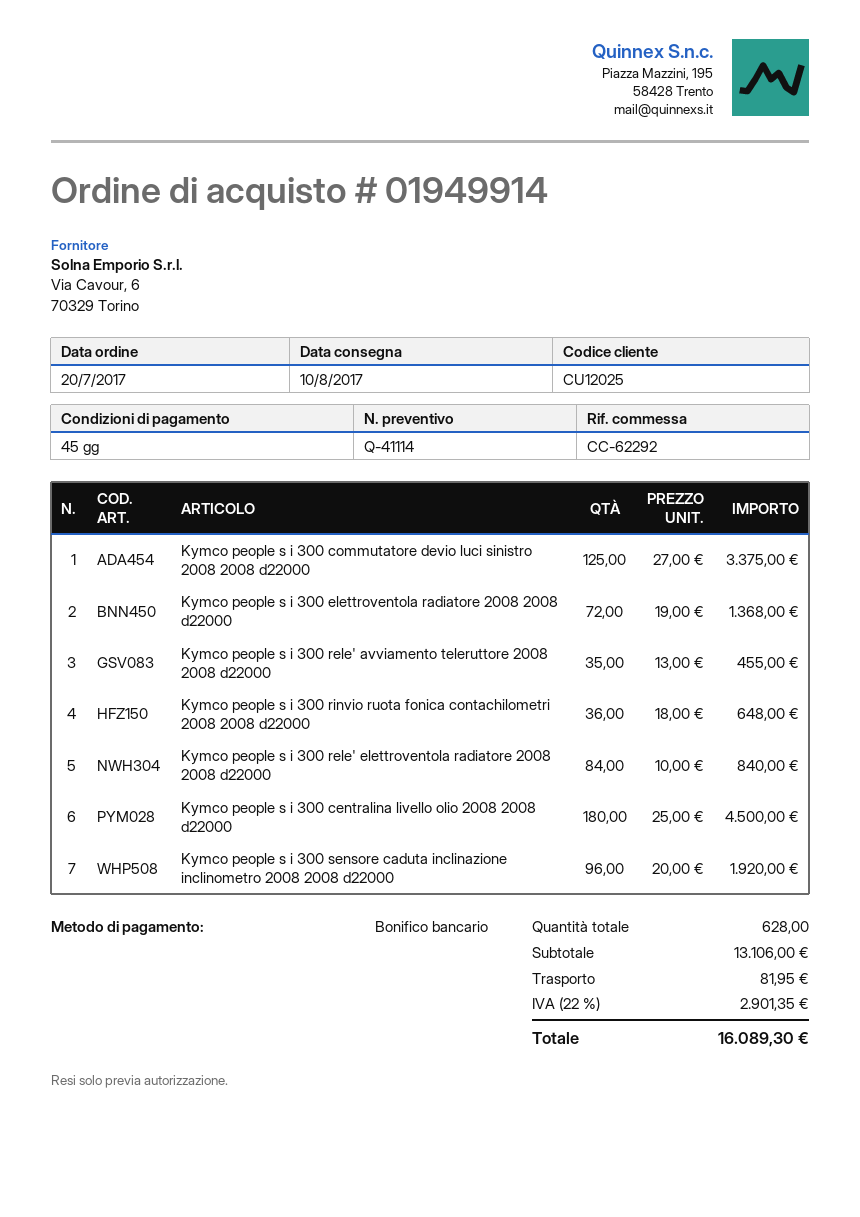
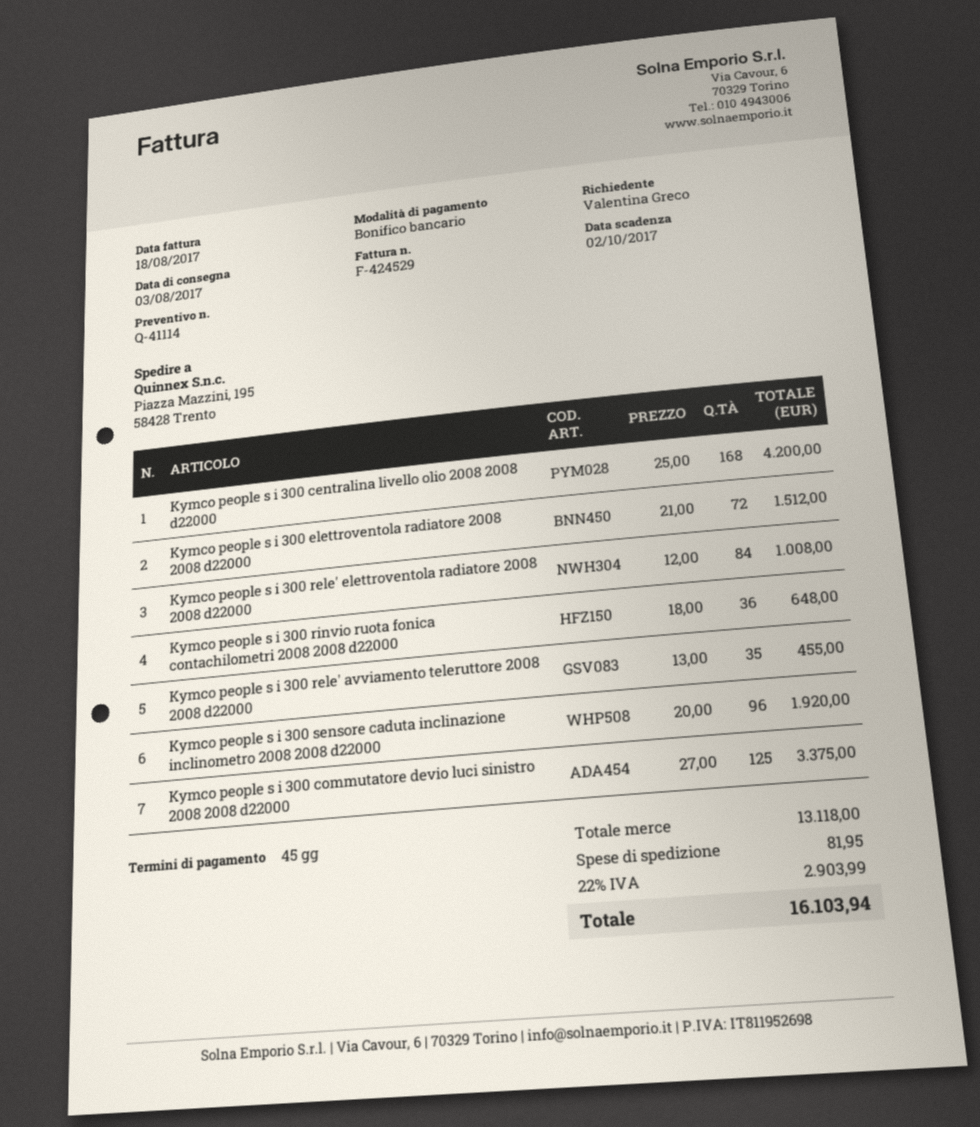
delivery date: 2017-08-10 -> 2017-08-03
Kymco people s i 300 elettroventola radiatore 2008 2008 d22000: 72 x 19.00 = 1368.00 -> 72 x 21.00 = 1512.00
Kymco people s i 300 rele' elettroventola radiatore 2008 2008 d22000: 84 x 10.00 = 840.00 -> 84 x 12.00 = 1008.00
Kymco people s i 300 centralina livello olio 2008 2008 d22000: 180 x 25.00 = 4500.00 -> 168 x 25.00 = 4200.00
subtotal: 13106.00 -> 13118.00
tax: 22% = 2901.35 -> 22% = 2903.99
total: 16089.30 -> 16103.94

